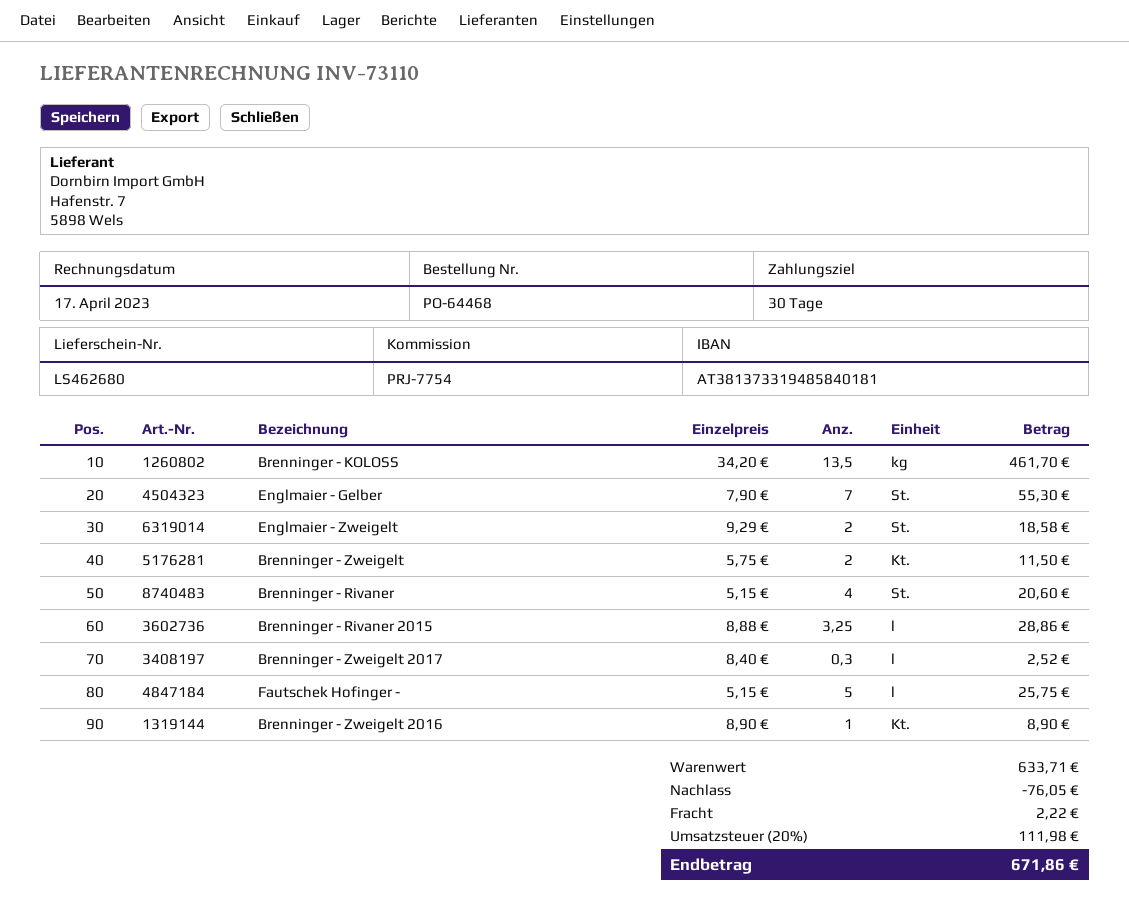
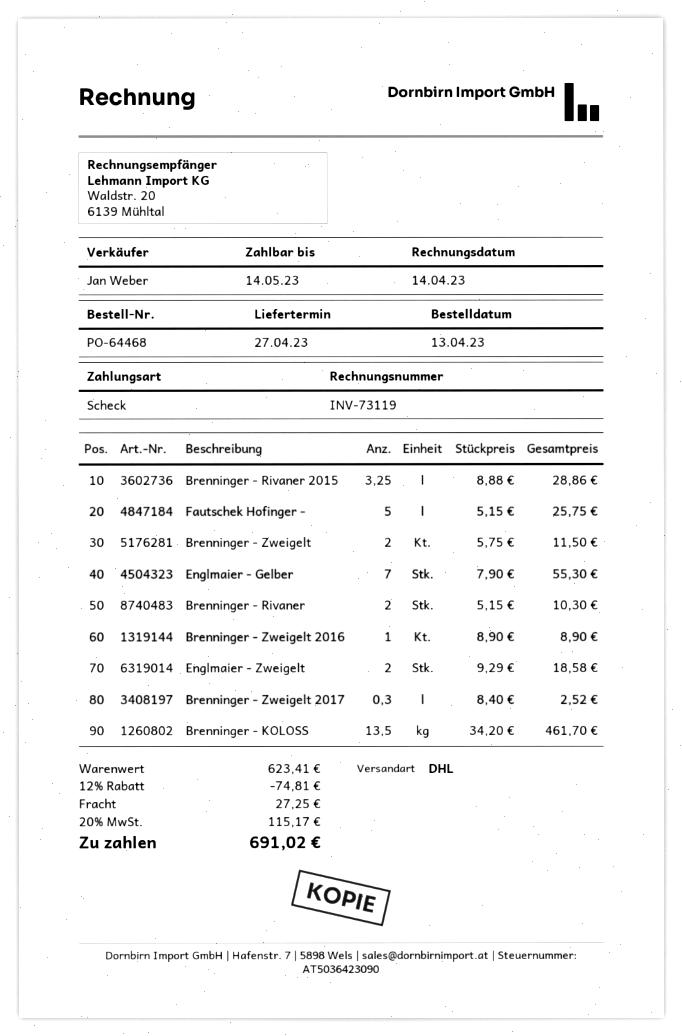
invoice number: INV-73110 -> INV-73119
invoice date: 2023-04-17 -> 2023-04-14
Brenninger - Rivaner: 4 x 5.15 = 20.60 -> 2 x 5.15 = 10.30
subtotal: 633.71 -> 623.41
discount: 76.05 -> 74.81
shipping: 2.22 -> 27.25
tax: 20% = 111.98 -> 20% = 115.17
total: 671.86 -> 691.02

